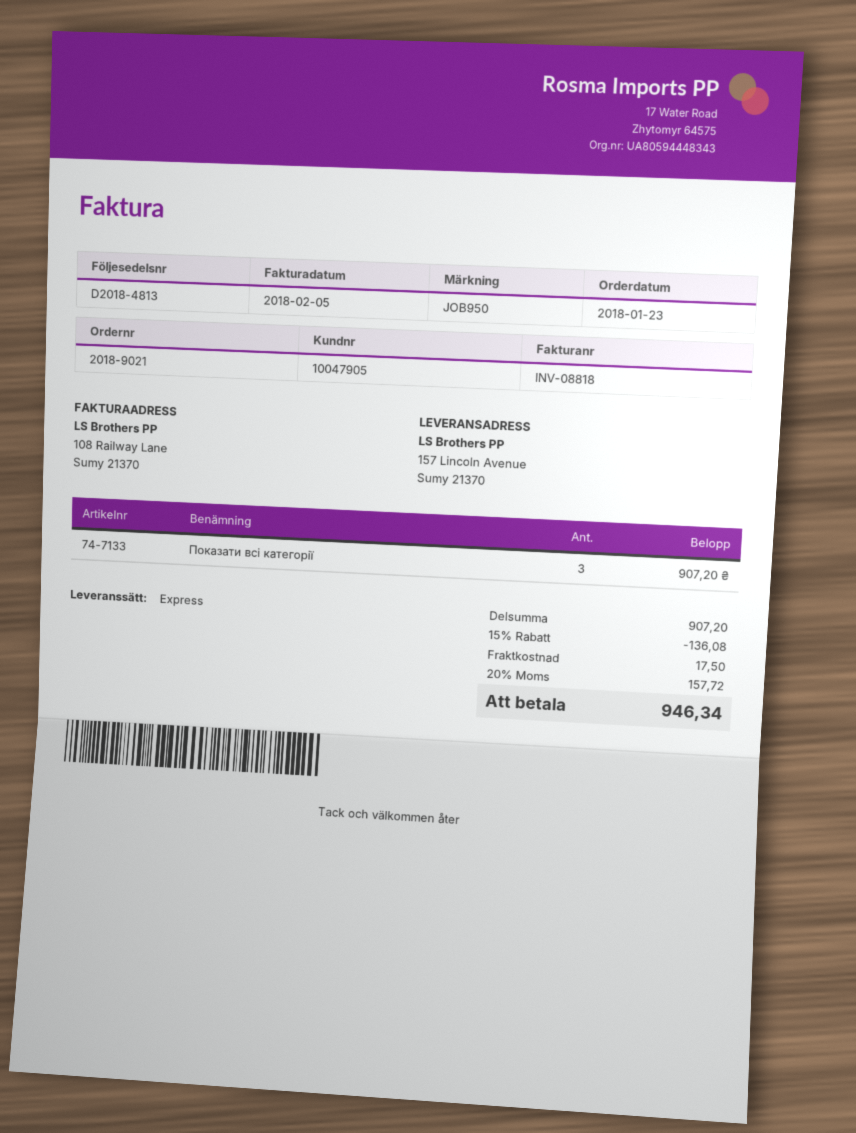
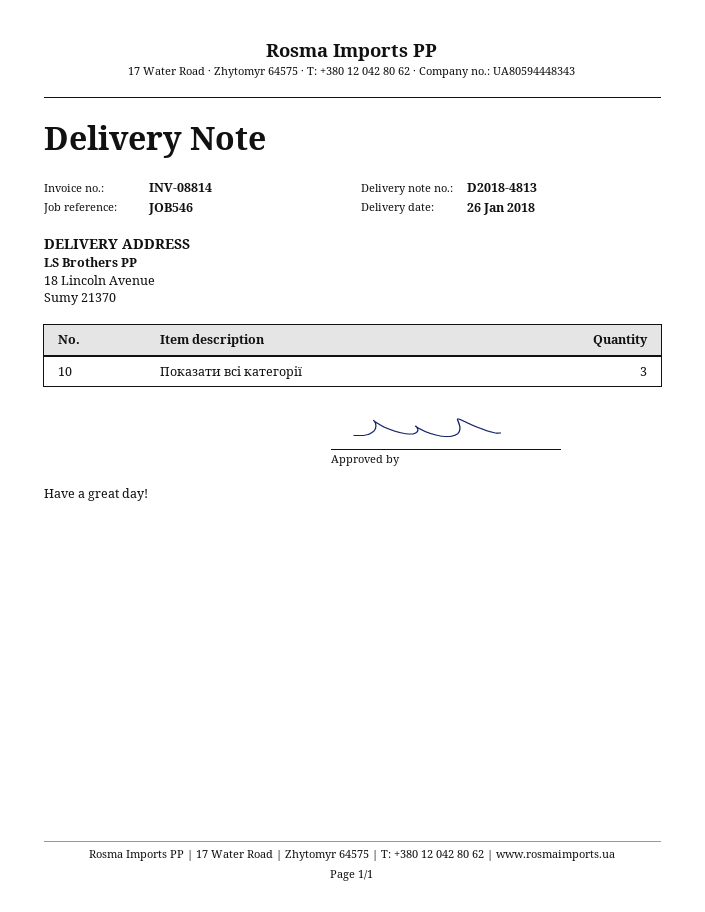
invoice number: INV-08818 -> INV-08814
reference: JOB950 -> JOB546
ship to: 157 Lincoln Avenue, Sumy 21370 -> 18 Lincoln Avenue, Sumy 21370

